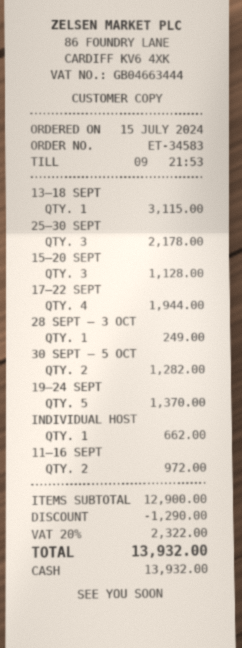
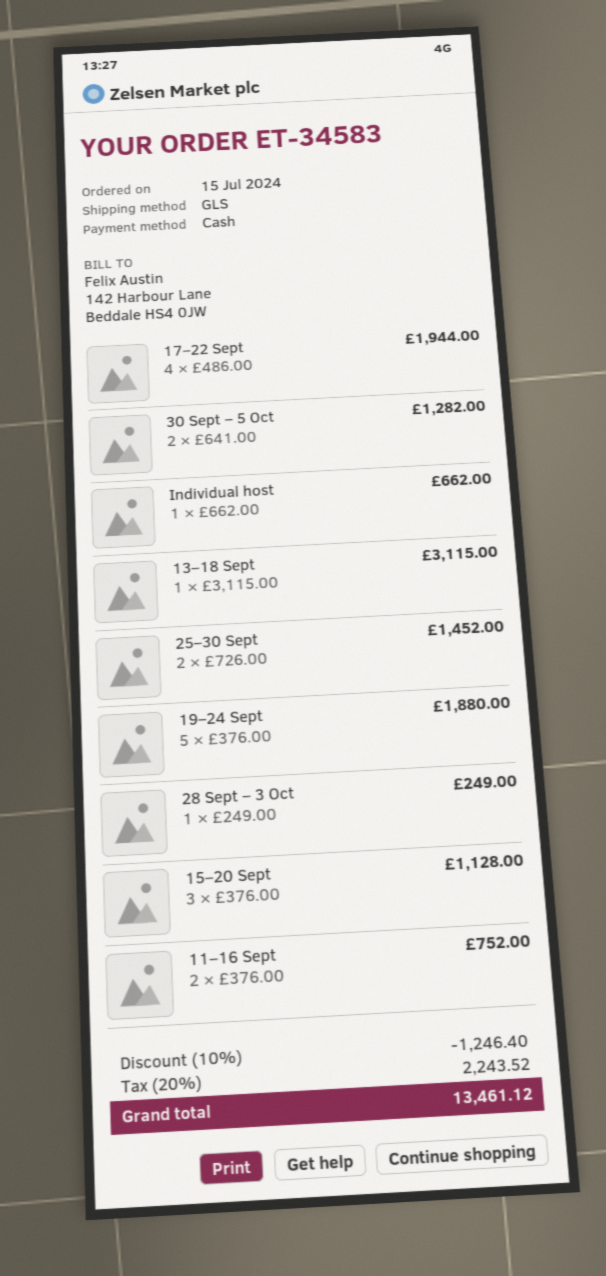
25–30 SEPT: 3 for 2178.00 -> 2 for 1452.00
19–24 SEPT: 5 for 1370.00 -> 5 for 1880.00
11–16 SEPT: 2 for 972.00 -> 2 for 752.00
discount: 1290.00 -> 1246.40
tax: 20% = 2322.00 -> 20% = 2243.52
total: 13932.00 -> 13461.12

